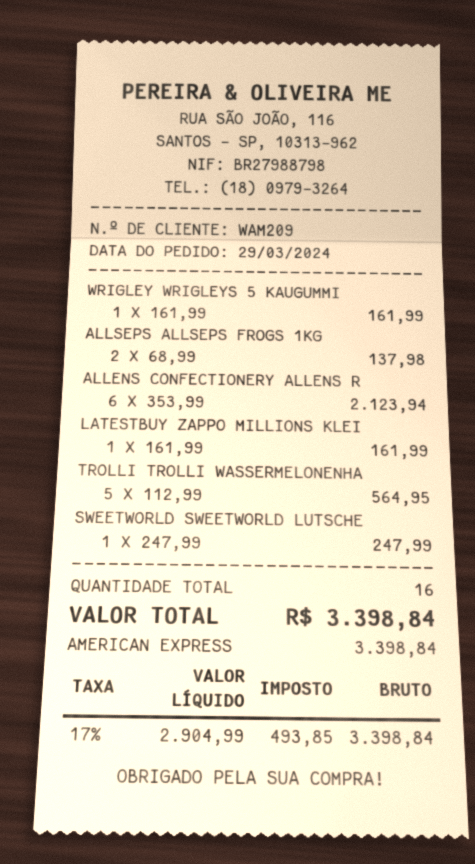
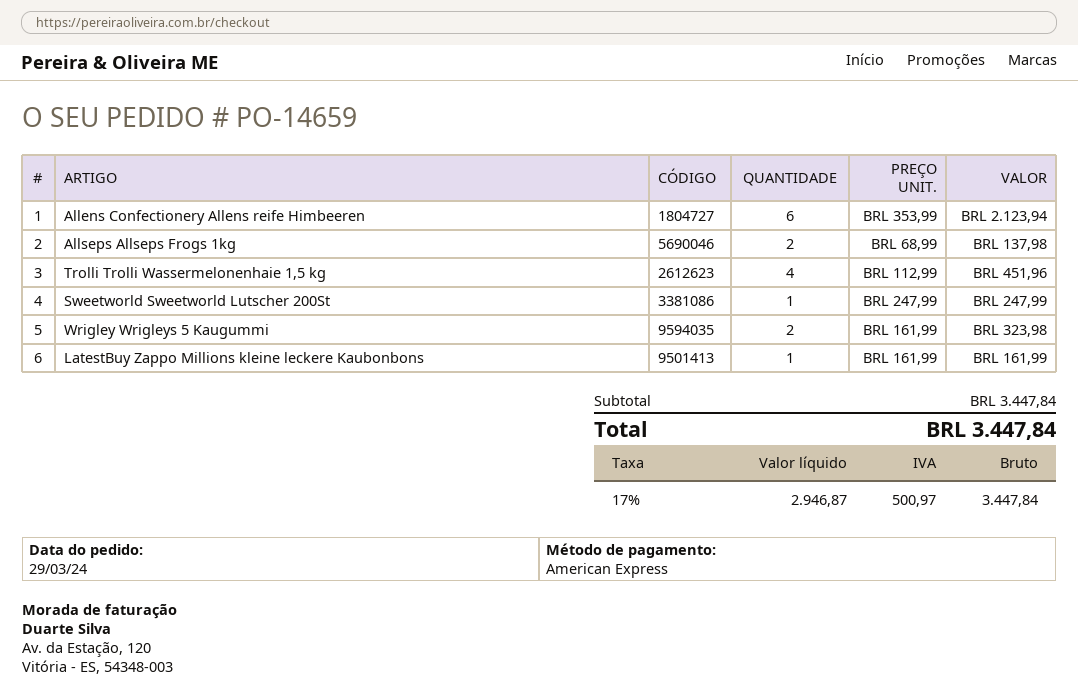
WRIGLEY WRIGLEYS 5 KAUGUMMI: 1 x 161.99 = 161.99 -> 2 x 161.99 = 323.98
TROLLI TROLLI WASSERMELONENHA: 5 x 112.99 = 564.95 -> 4 x 112.99 = 451.96
net: 2904.99 -> 2946.87
tax: 17% = 493.85 -> 17% = 500.97
total: 3398.84 -> 3447.84

